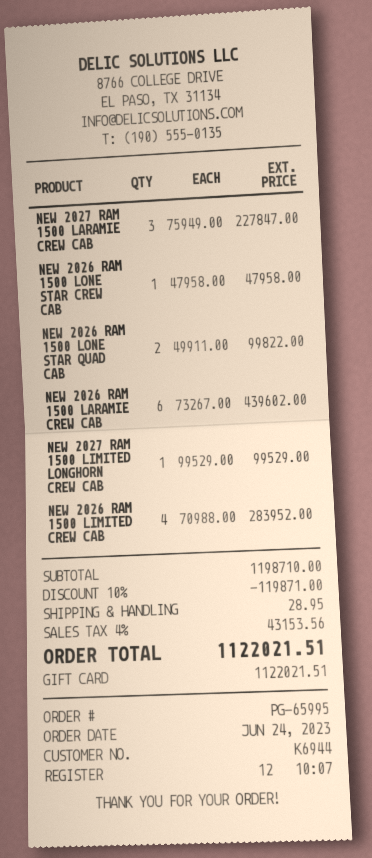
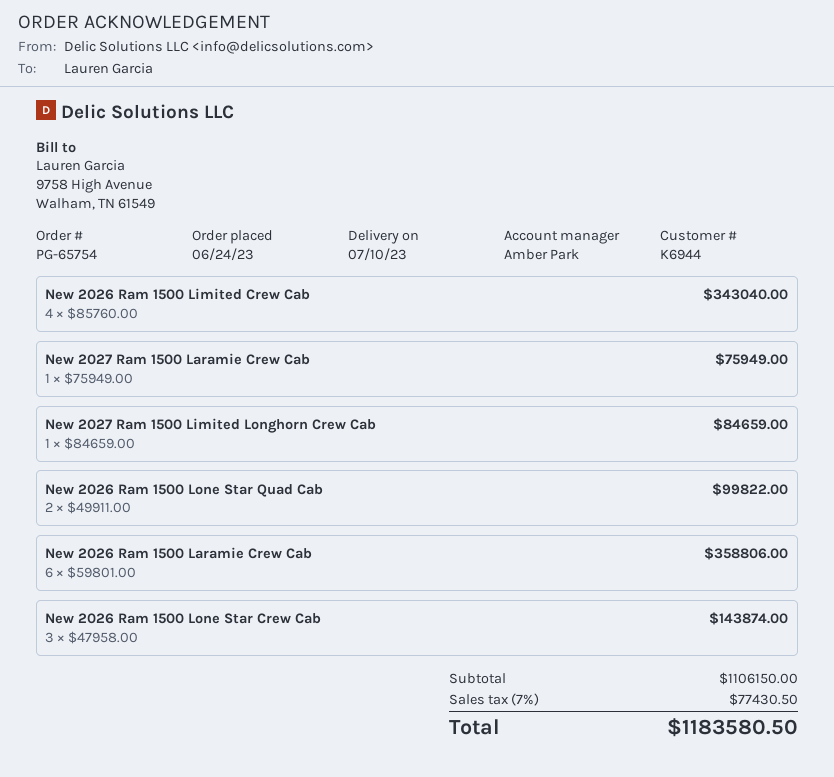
order number: PG-65995 -> PG-65754
NEW 2027 RAM 1500 LARAMIE CREW CAB: 3 x 75949.00 = 227847.00 -> 1 x 75949.00 = 75949.00
NEW 2026 RAM 1500 LONE STAR CREW CAB: 1 x 47958.00 = 47958.00 -> 3 x 47958.00 = 143874.00
NEW 2026 RAM 1500 LARAMIE CREW CAB: 6 x 73267.00 = 439602.00 -> 6 x 59801.00 = 358806.00
NEW 2027 RAM 1500 LIMITED LONGHORN CREW CAB: 1 x 99529.00 = 99529.00 -> 1 x 84659.00 = 84659.00
NEW 2026 RAM 1500 LIMITED CREW CAB: 4 x 70988.00 = 283952.00 -> 4 x 85760.00 = 343040.00
subtotal: 1198710.00 -> 1106150.00
discount: 10% = 119871.00 -> none
shipping: 28.95 -> none
tax: 4% = 43153.56 -> 7% = 77430.50
total: 1122021.51 -> 1183580.50

